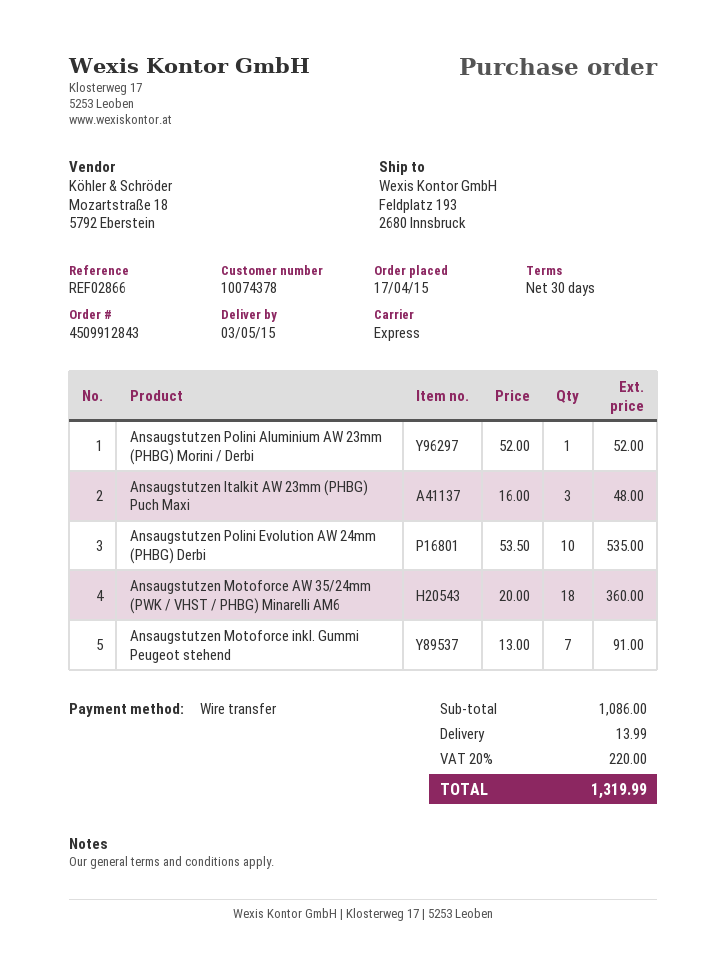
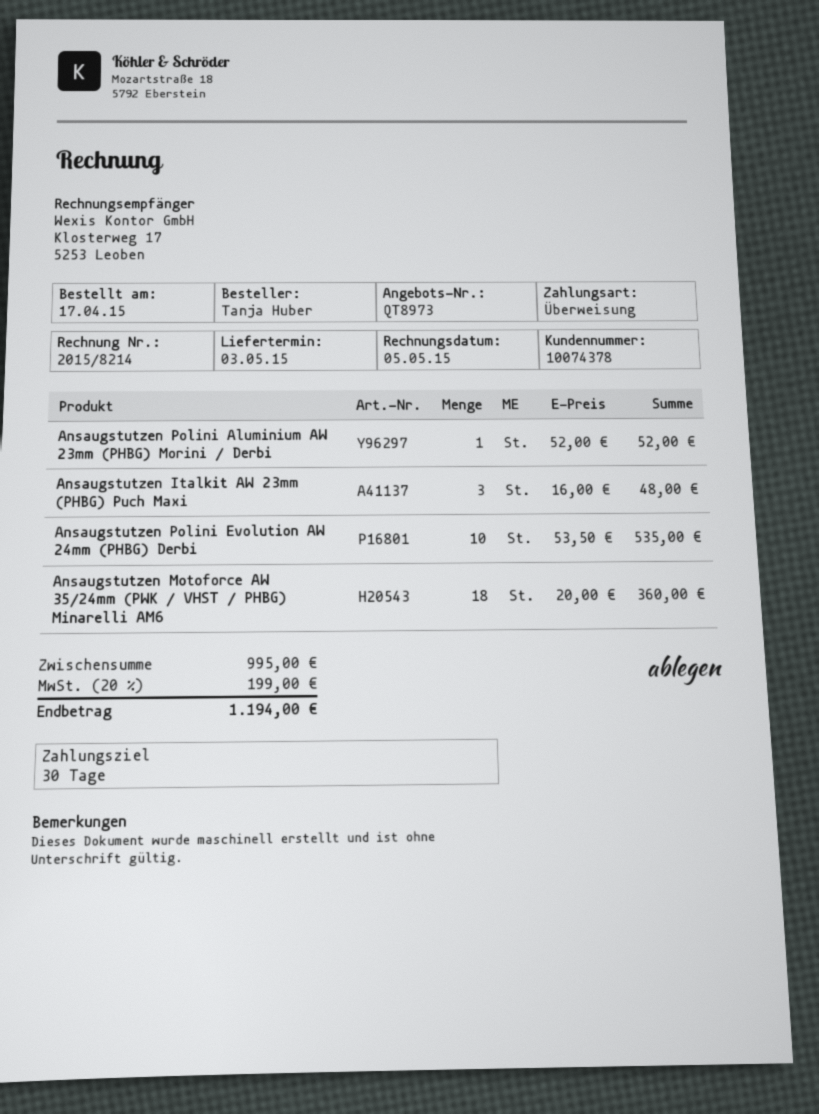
Ansaugstutzen Motoforce inkl. Gummi Peugeot stehend: 7 x 13.00 = 91.00 -> none
subtotal: 1086.00 -> 995.00
shipping: 13.99 -> none
tax: 20% = 220.00 -> 20% = 199.00
total: 1319.99 -> 1194.00

